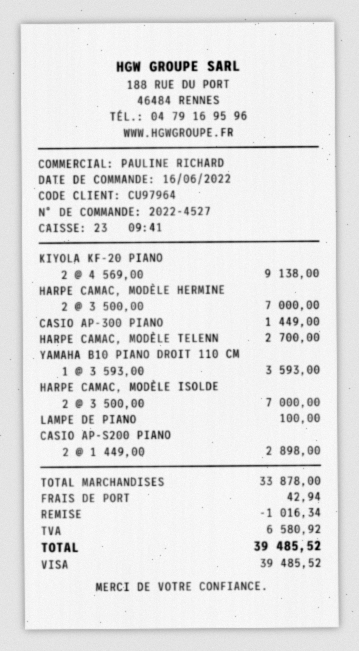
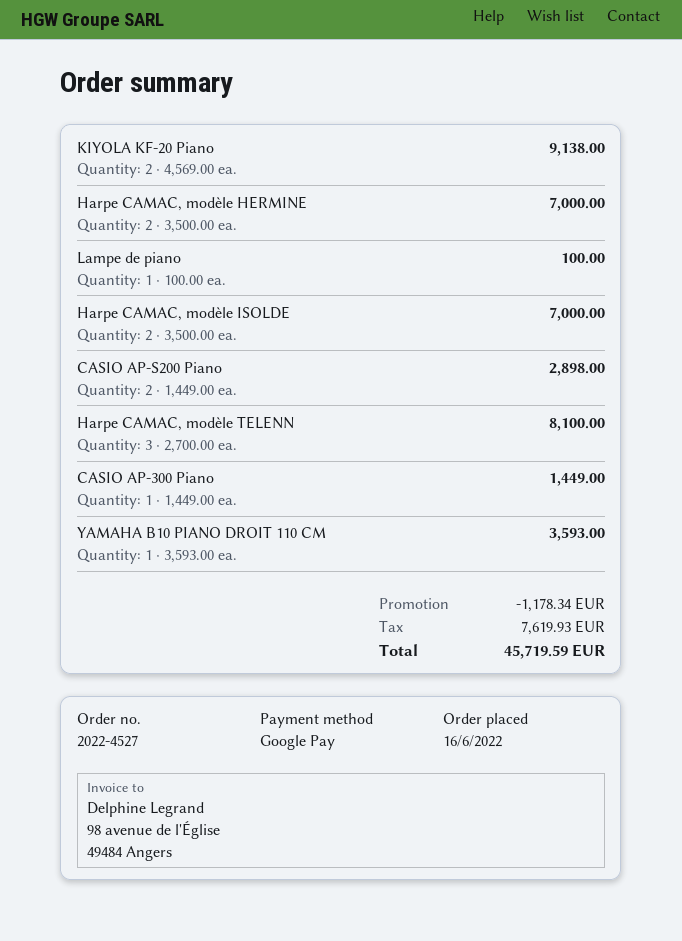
payment method: Visa -> Google Pay
HARPE CAMAC, MODÈLE TELENN: 1 x 2700.00 = 2700.00 -> 3 x 2700.00 = 8100.00
discount: 1016.34 -> 1178.34
shipping: 42.94 -> none
tax: 6580.92 -> 7619.93
total: 39485.52 -> 45719.59

